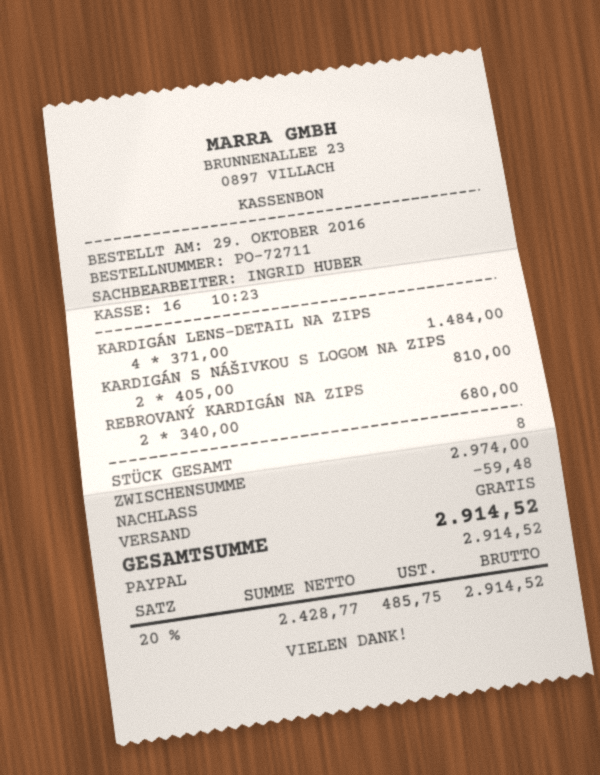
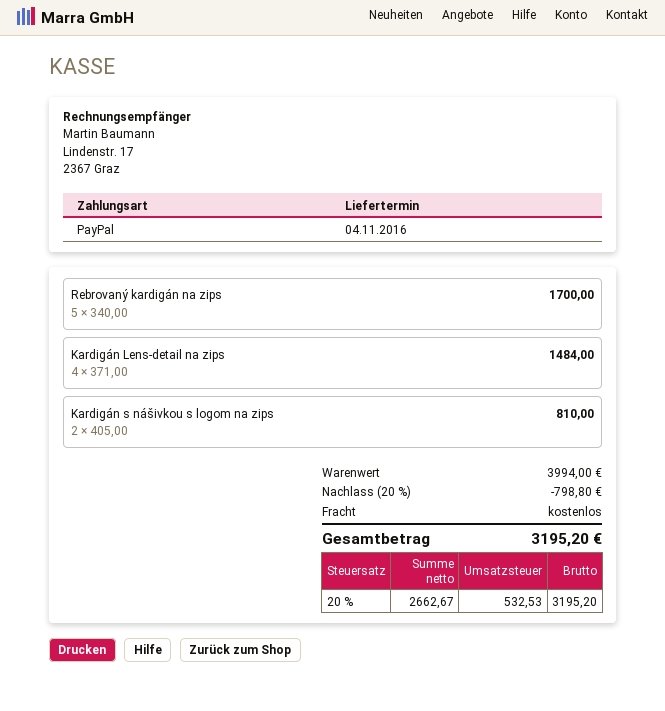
REBROVANÝ KARDIGÁN NA ZIPS: 2 x 340.00 = 680.00 -> 5 x 340.00 = 1700.00
subtotal: 2974.00 -> 3994.00
discount: 59.48 -> 798.80
net: 2428.77 -> 2662.67
tax: 20% = 485.75 -> 20% = 532.53
total: 2914.52 -> 3195.20

